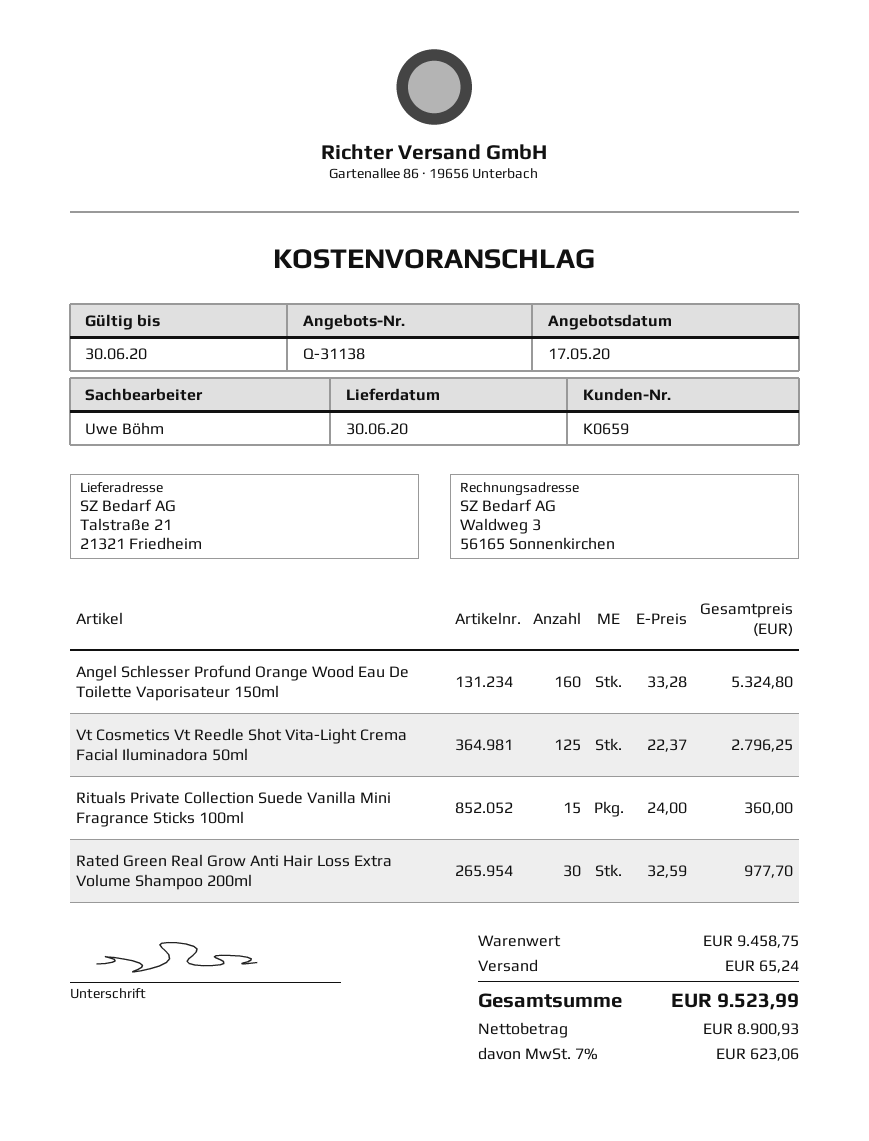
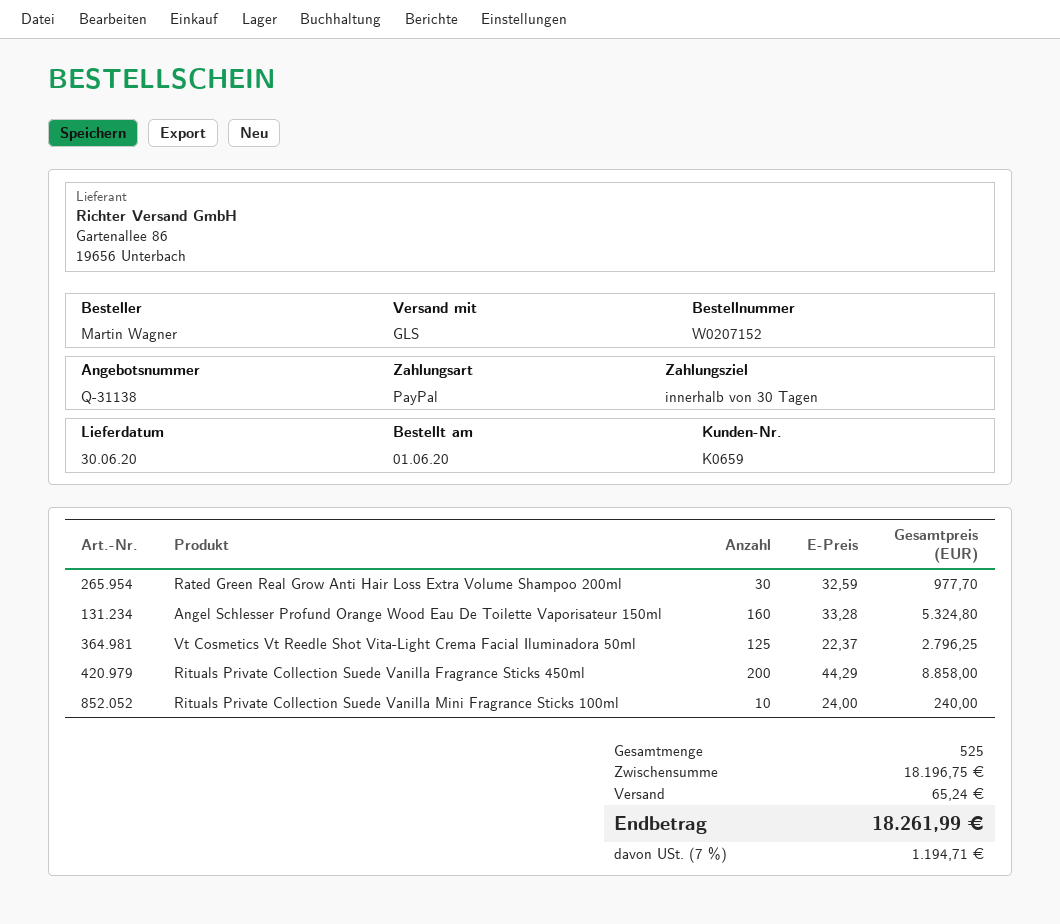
Rituals Private Collection Suede Vanilla Mini Fragrance Sticks 100ml: 15 x 24.00 = 360.00 -> 10 x 24.00 = 240.00
Rituals Private Collection Suede Vanilla Fragrance Sticks 450ml: none -> 200 x 44.29 = 8858.00
subtotal: 9458.75 -> 18196.75
tax: 7% = 623.06 -> 7% = 1194.71
total: 9523.99 -> 18261.99

